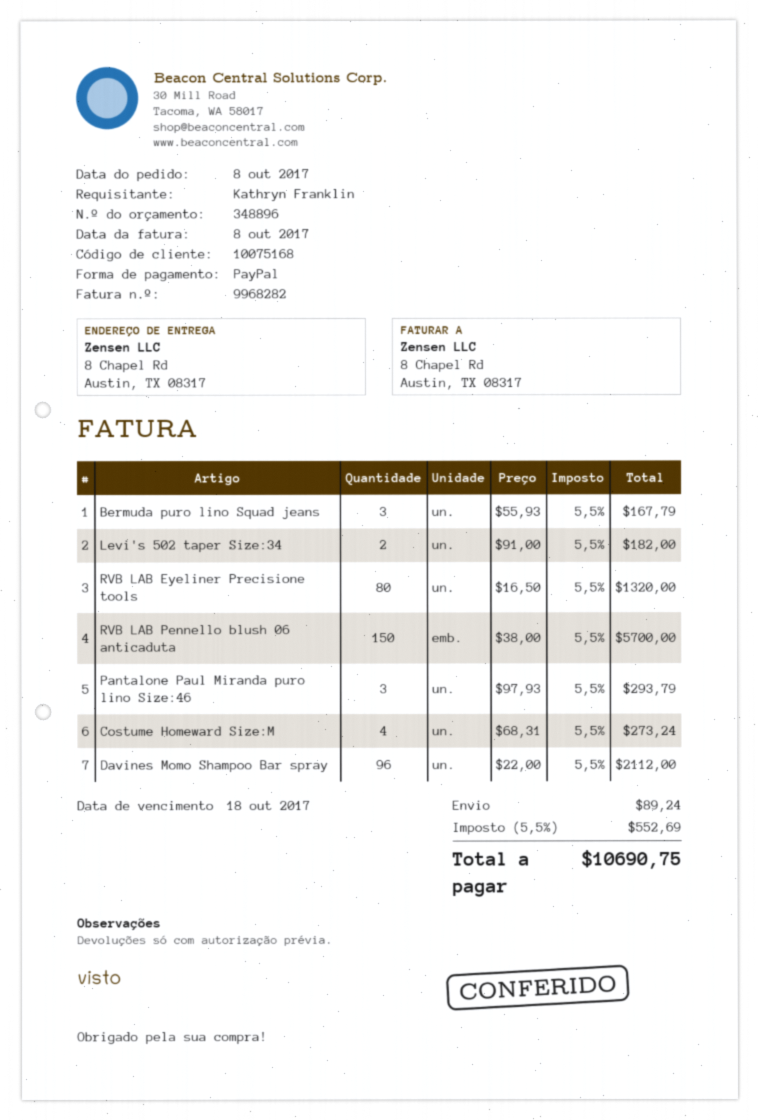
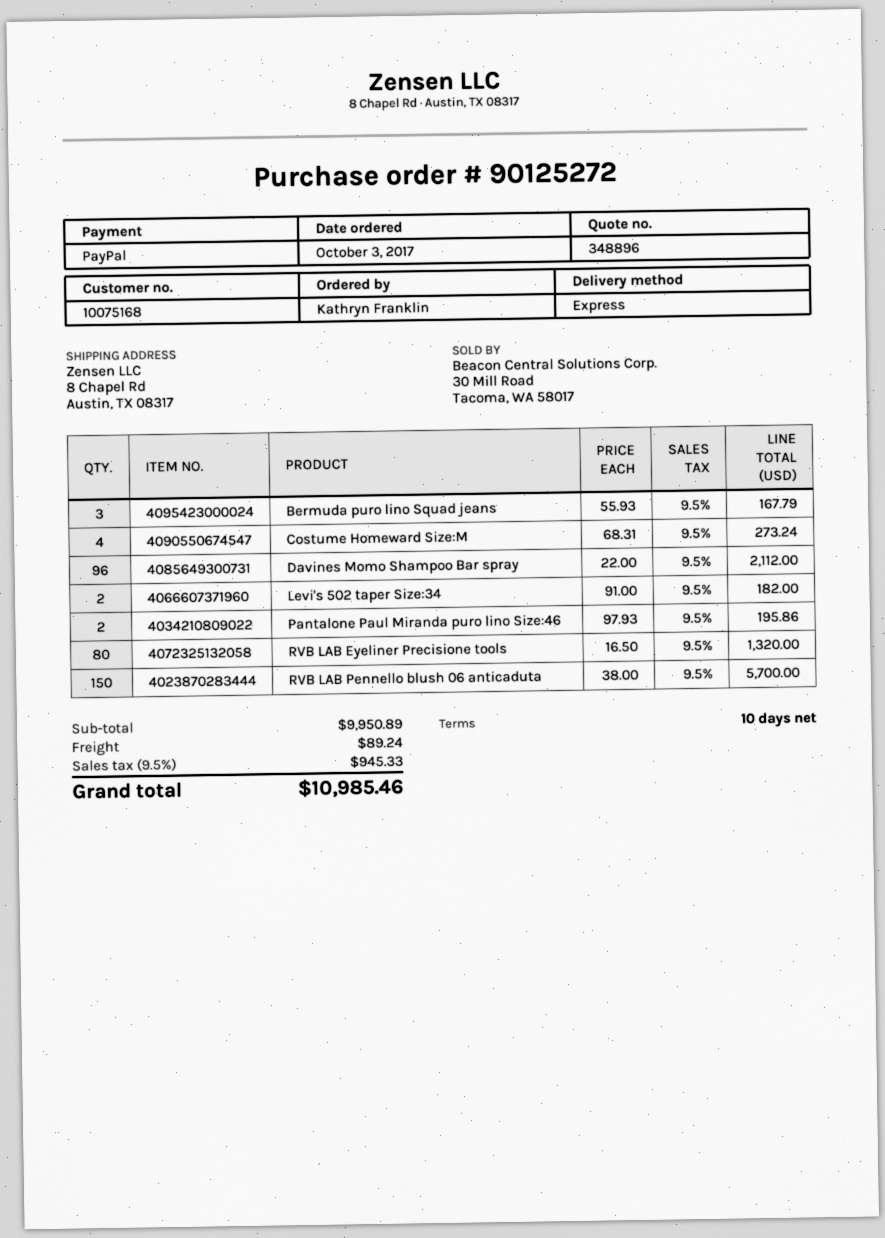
order date: 2017-10-08 -> 2017-10-03
Pantalone Paul Miranda puro lino Size:46: 3 x 97.93 = 293.79 -> 2 x 97.93 = 195.86
tax: 5.5% = 552.69 -> 9.5% = 945.33
total: 10690.75 -> 10985.46

